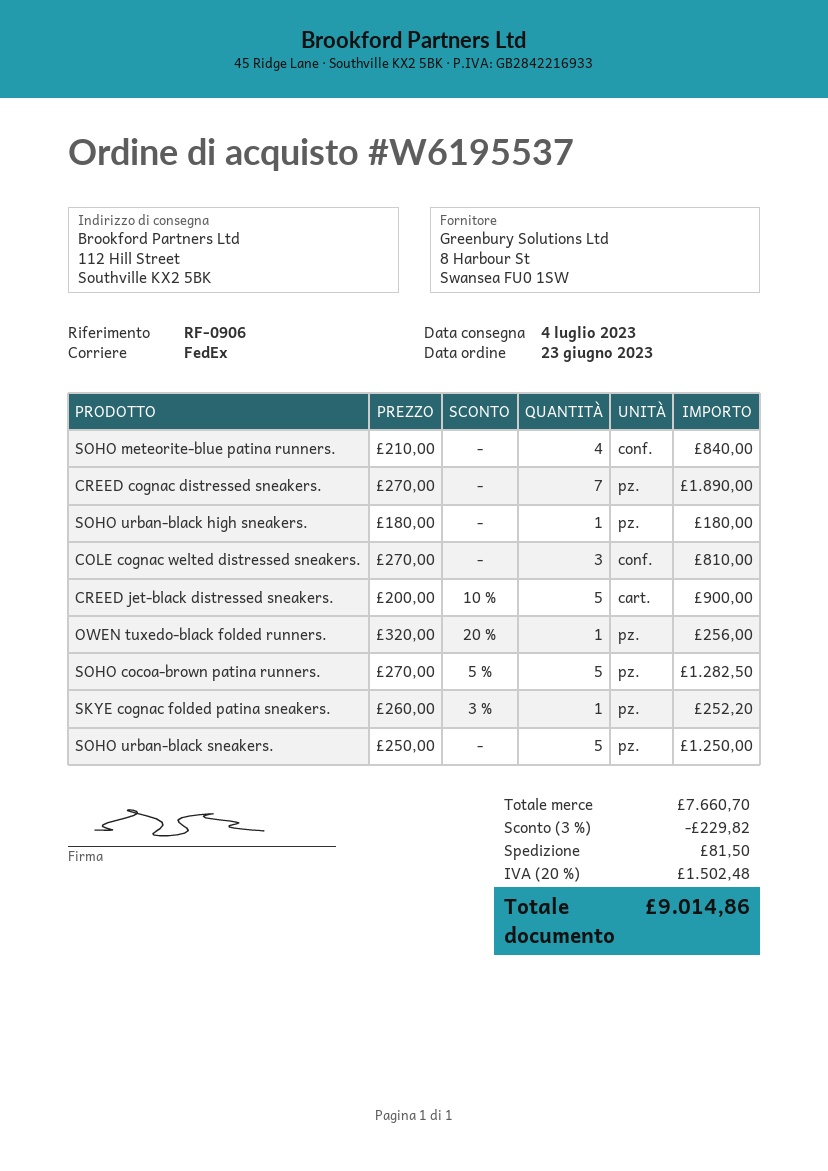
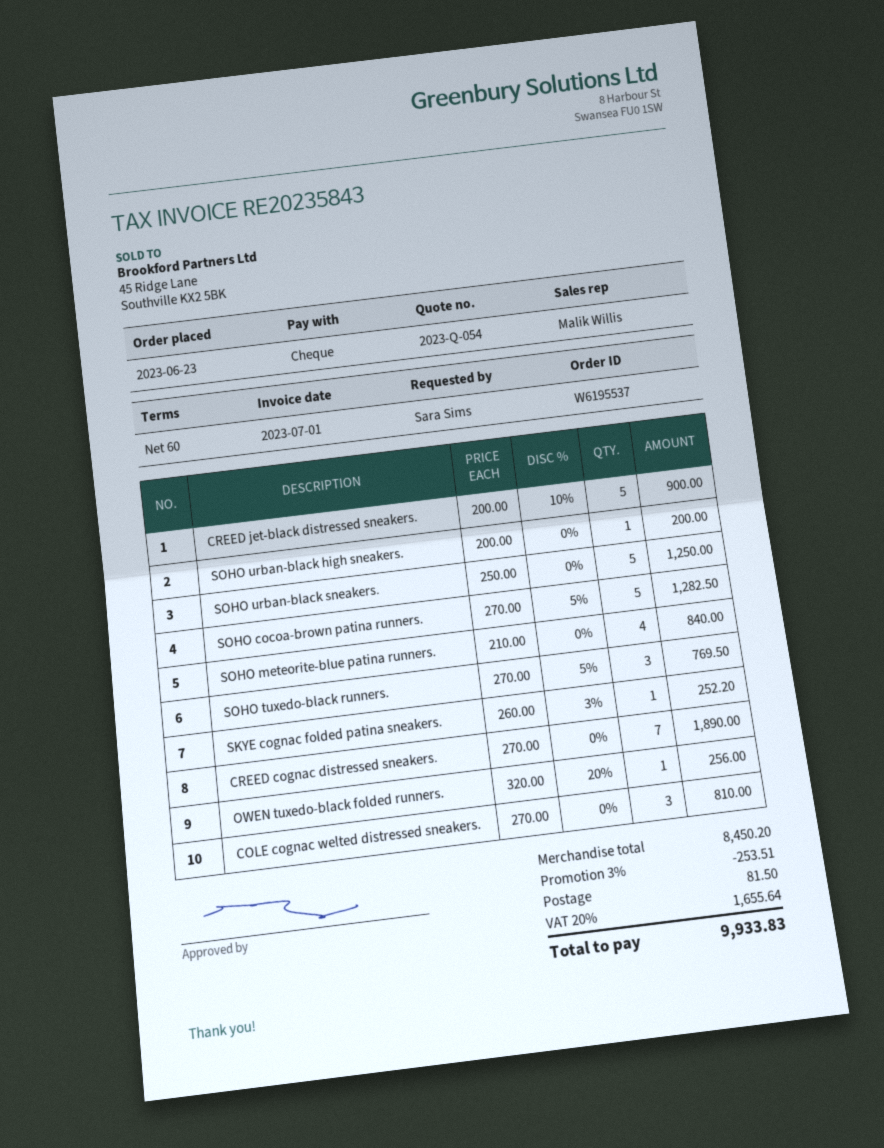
SOHO urban-black high sneakers.: 1 x 180.00 = 180.00 -> 1 x 200.00 = 200.00
SOHO tuxedo-black runners.: none -> 3 x 270.00 - 5% = 769.50
subtotal: 7660.70 -> 8450.20
discount: 3% = 229.82 -> 3% = 253.51
tax: 20% = 1502.48 -> 20% = 1655.64
total: 9014.86 -> 9933.83

